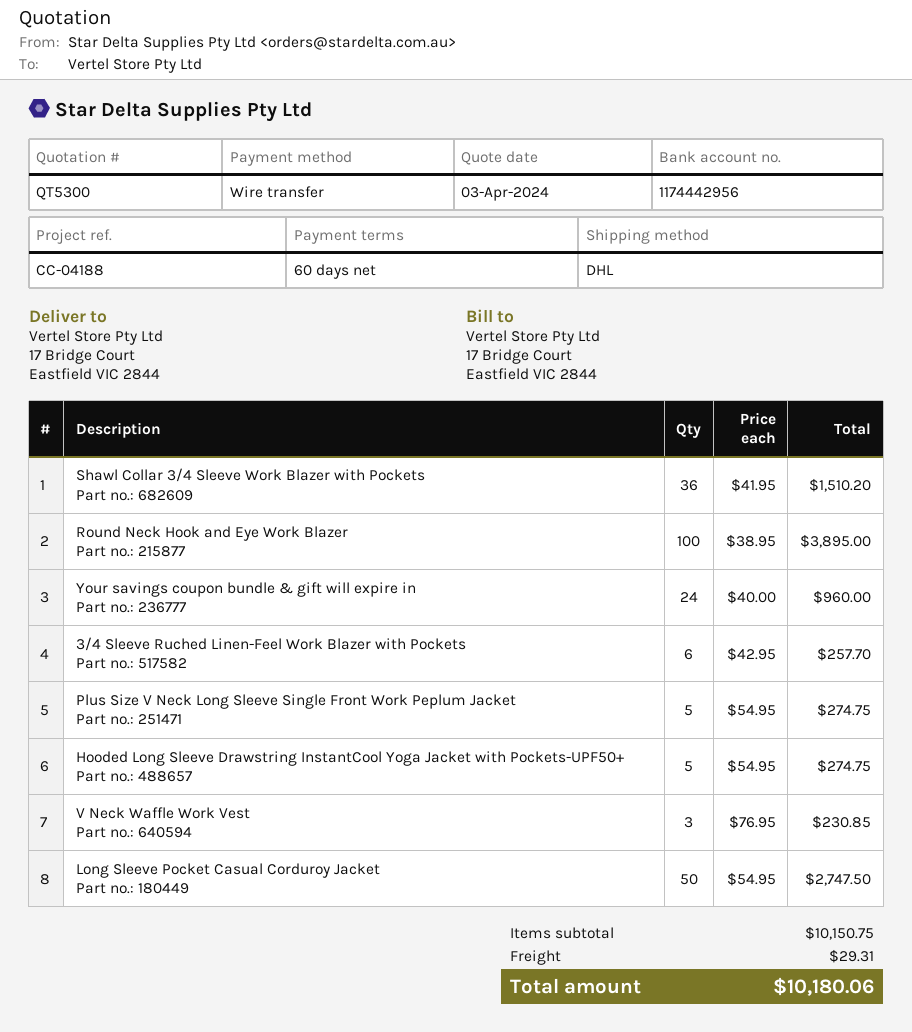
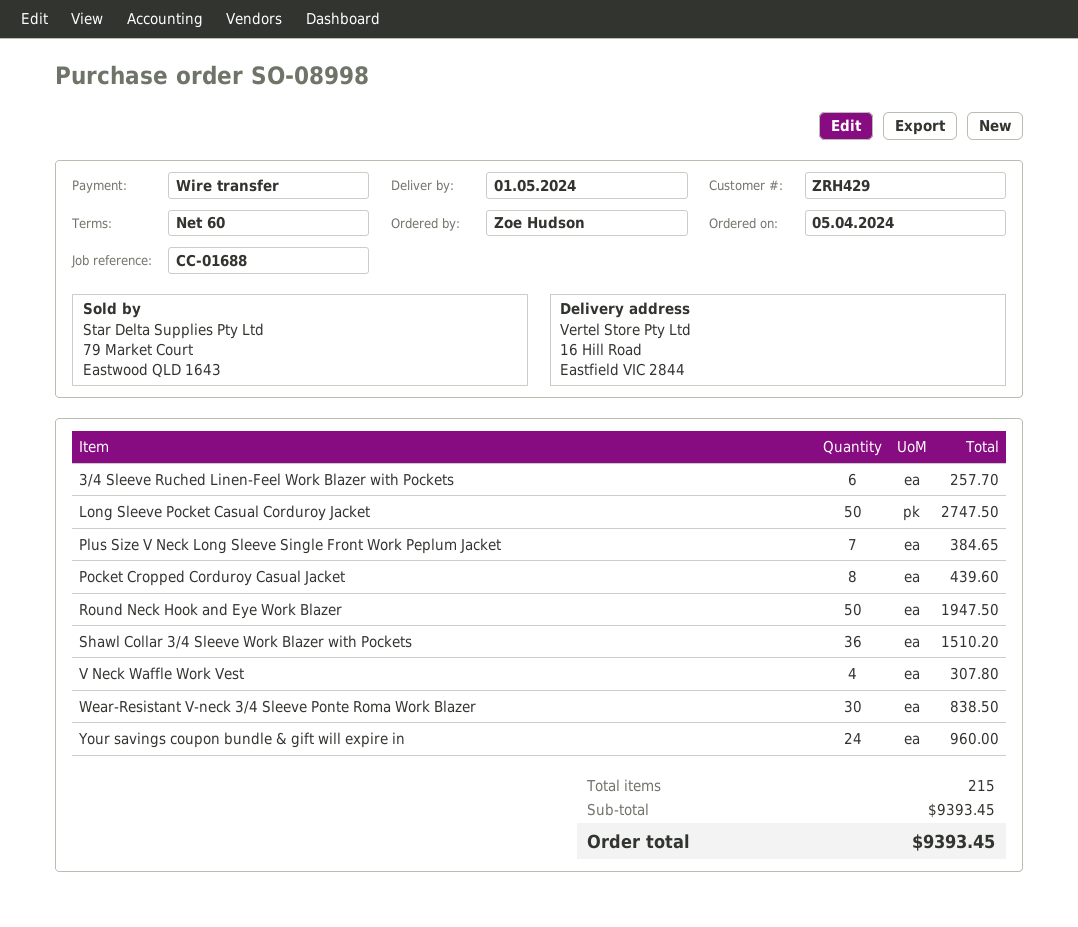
reference: CC-04188 -> CC-01688
ship to: 17 Bridge Court, Eastfield VIC 2844 -> 16 Hill Road, Eastfield VIC 2844
Round Neck Hook and Eye Work Blazer: 100 for 3895.00 -> 50 for 1947.50
Plus Size V Neck Long Sleeve Single Front Work Peplum Jacket: 5 for 274.75 -> 7 for 384.65
Hooded Long Sleeve Drawstring InstantCool Yoga Jacket with Pockets-UPF50+: 5 for 274.75 -> none
V Neck Waffle Work Vest: 3 for 230.85 -> 4 for 307.80
Pocket Cropped Corduroy Casual Jacket: none -> 8 for 439.60
Wear-Resistant V-neck 3/4 Sleeve Ponte Roma Work Blazer: none -> 30 for 838.50
subtotal: 10150.75 -> 9393.45
shipping: 29.31 -> none
total: 10180.06 -> 9393.45

